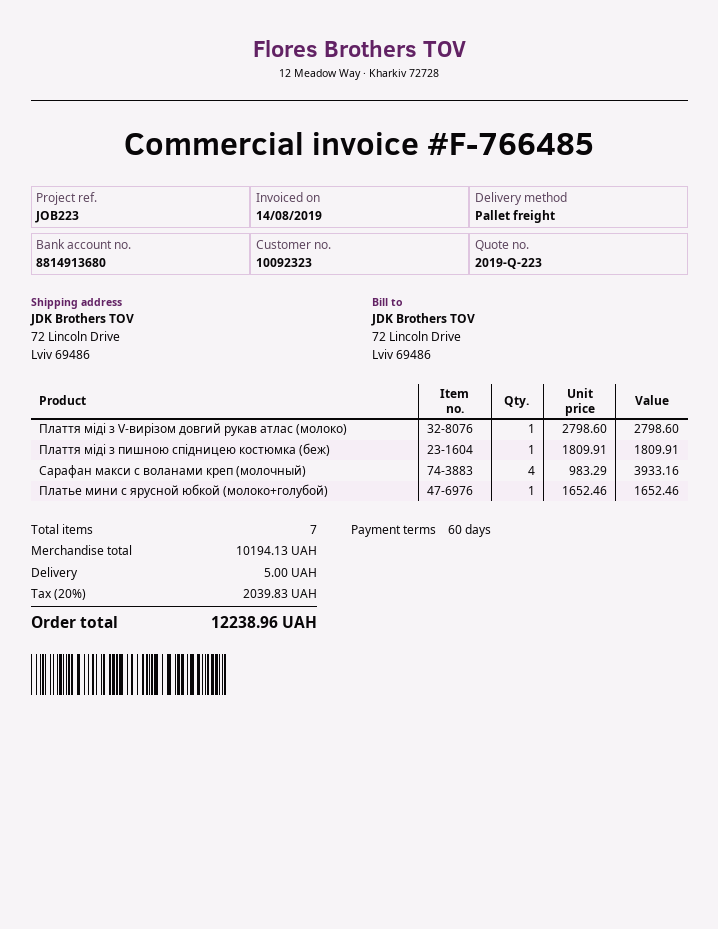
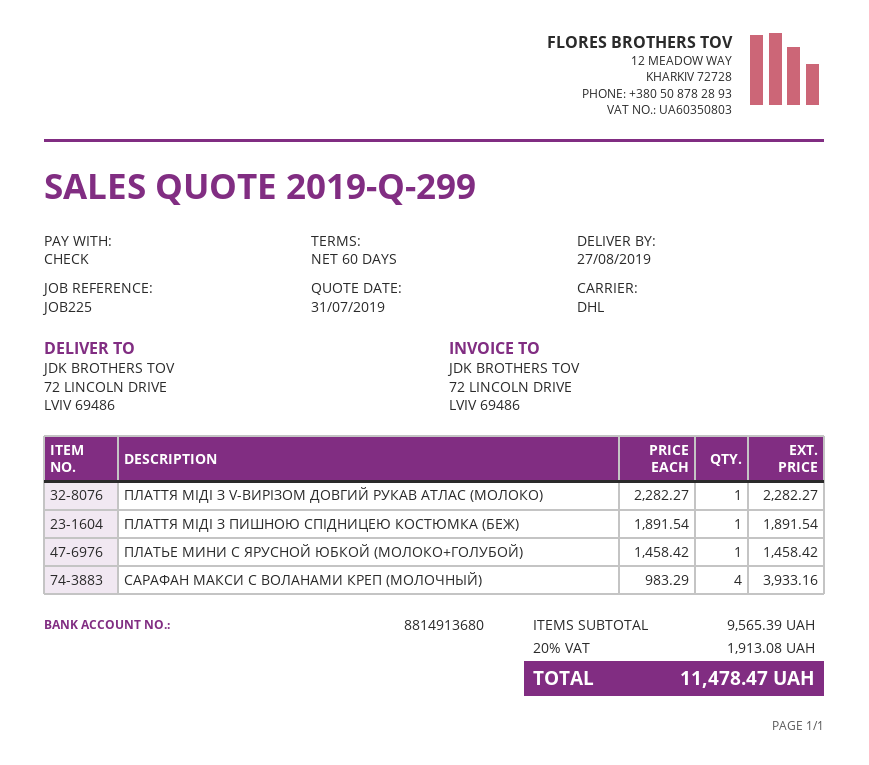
quote number: 2019-Q-223 -> 2019-Q-299
reference: JOB223 -> JOB225
shipping method: pallet freight -> DHL
Плаття міді з V-вирізом довгий рукав атлас (молоко): 1 x 2798.60 = 2798.60 -> 1 x 2282.27 = 2282.27
Плаття міді з пишною спідницею костюмка (беж): 1 x 1809.91 = 1809.91 -> 1 x 1891.54 = 1891.54
Платье мини с ярусной юбкой (молоко+голубой): 1 x 1652.46 = 1652.46 -> 1 x 1458.42 = 1458.42
subtotal: 10194.13 -> 9565.39
shipping: 5.00 -> none
tax: 20% = 2039.83 -> 20% = 1913.08
total: 12238.96 -> 11478.47

